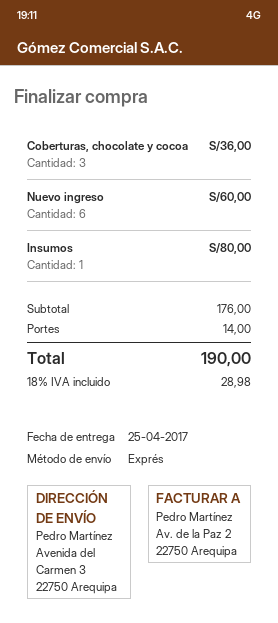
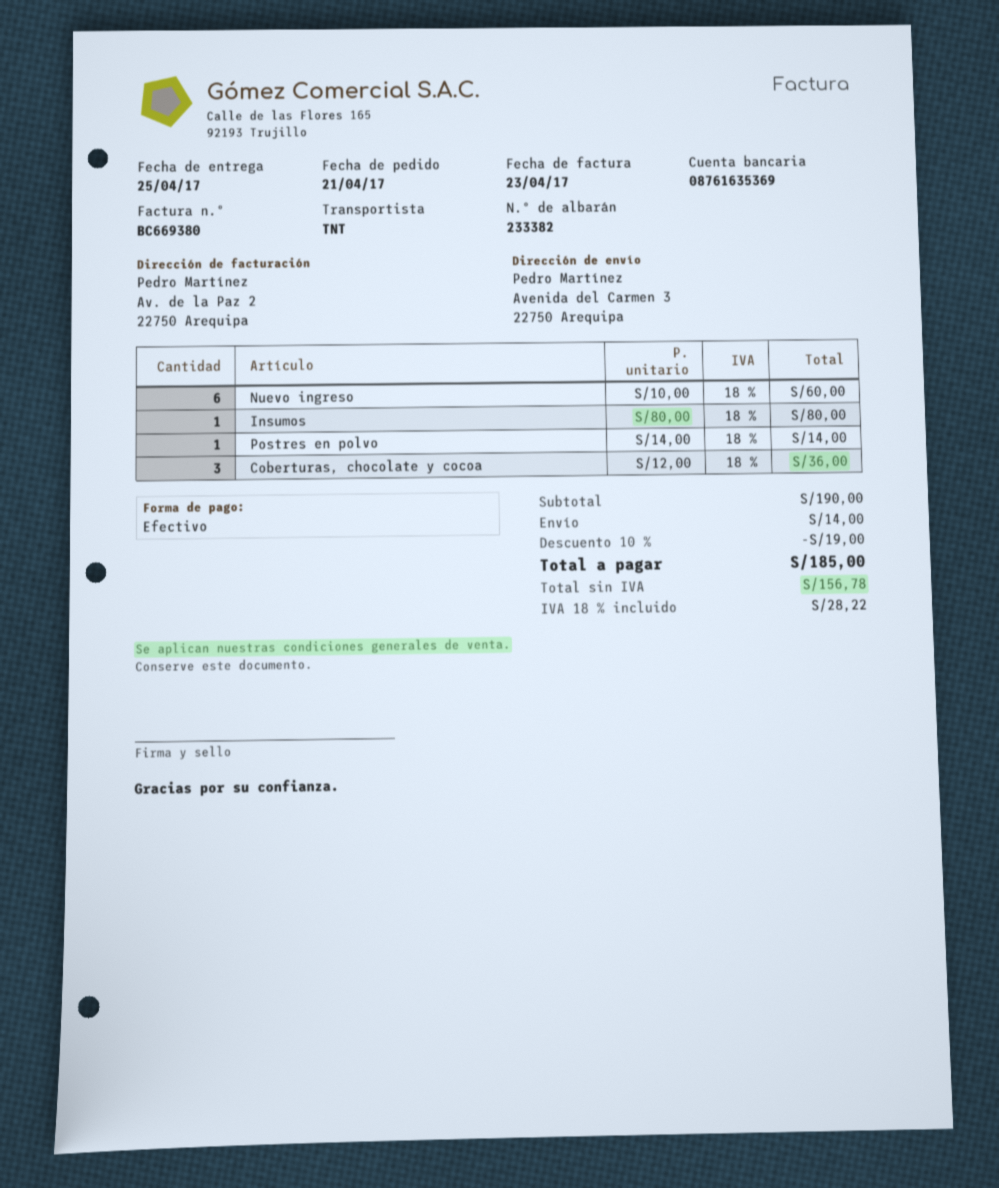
shipping method: express -> TNT
Postres en polvo: none -> 1 for 14.00
subtotal: 176.00 -> 190.00
discount: none -> 10% = 19.00
tax: 18% = 28.98 -> 18% = 28.22
total: 190.00 -> 185.00

